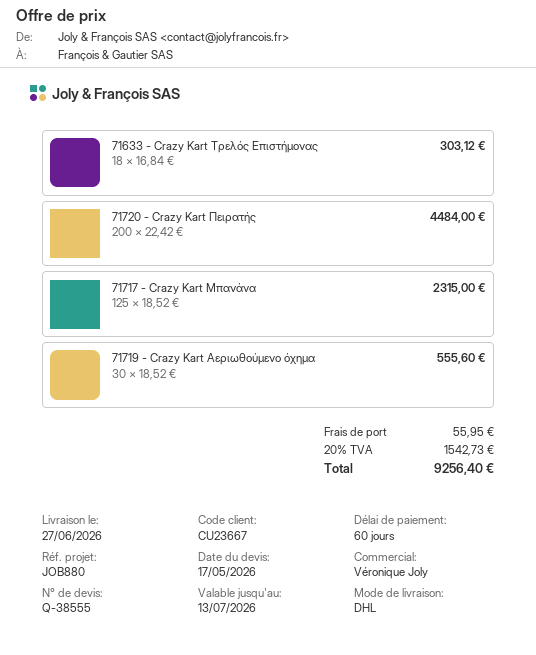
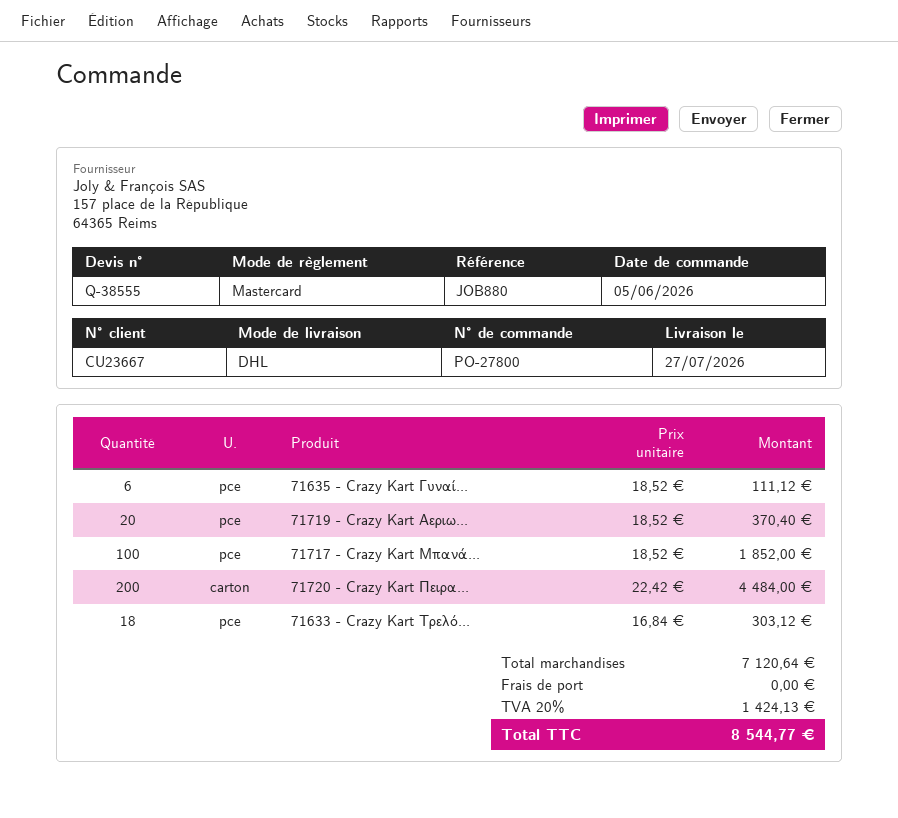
delivery date: 2026-06-27 -> 2026-07-27
71717 - Crazy Kart Μπανάνα: 125 x 18.52 = 2315.00 -> 100 x 18.52 = 1852.00
71719 - Crazy Kart Αεριωθούμενο όχημα: 30 x 18.52 = 555.60 -> 20 x 18.52 = 370.40
71635 - Crazy Kart Γυναί...: none -> 6 x 18.52 = 111.12
shipping: 55.95 -> 0.00
tax: 20% = 1542.73 -> 20% = 1424.13
total: 9256.40 -> 8544.77

